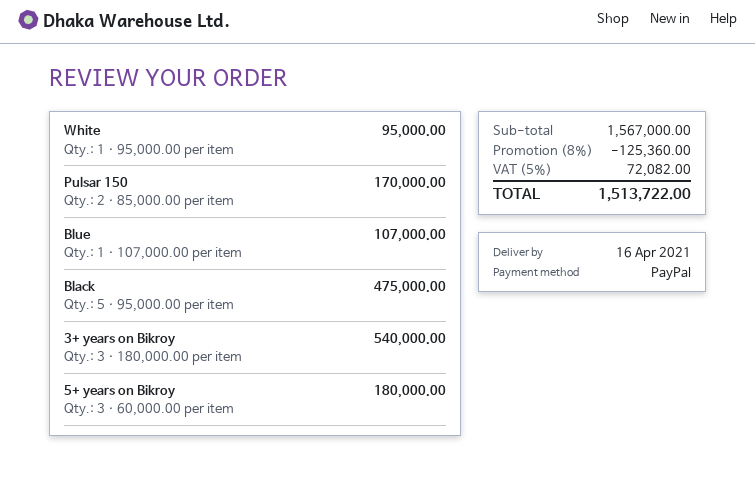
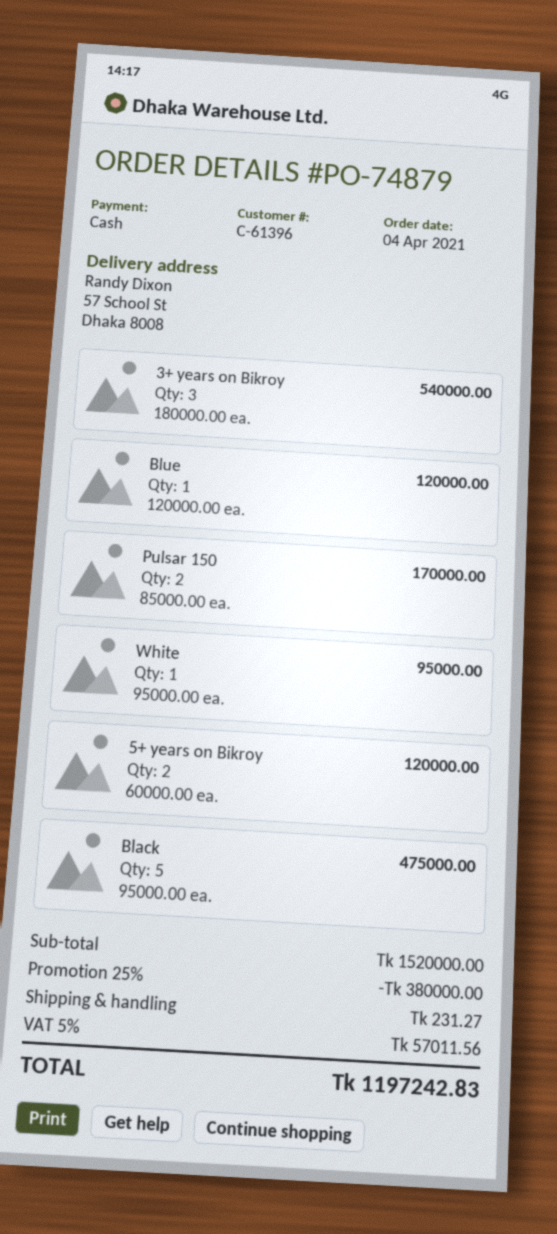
payment method: PayPal -> cash
Blue: 1 x 107000.00 = 107000.00 -> 1 x 120000.00 = 120000.00
5+ years on Bikroy: 3 x 60000.00 = 180000.00 -> 2 x 60000.00 = 120000.00
subtotal: 1567000.00 -> 1520000.00
discount: 8% = 125360.00 -> 25% = 380000.00
shipping: none -> 231.27
tax: 5% = 72082.00 -> 5% = 57011.56
total: 1513722.00 -> 1197242.83

